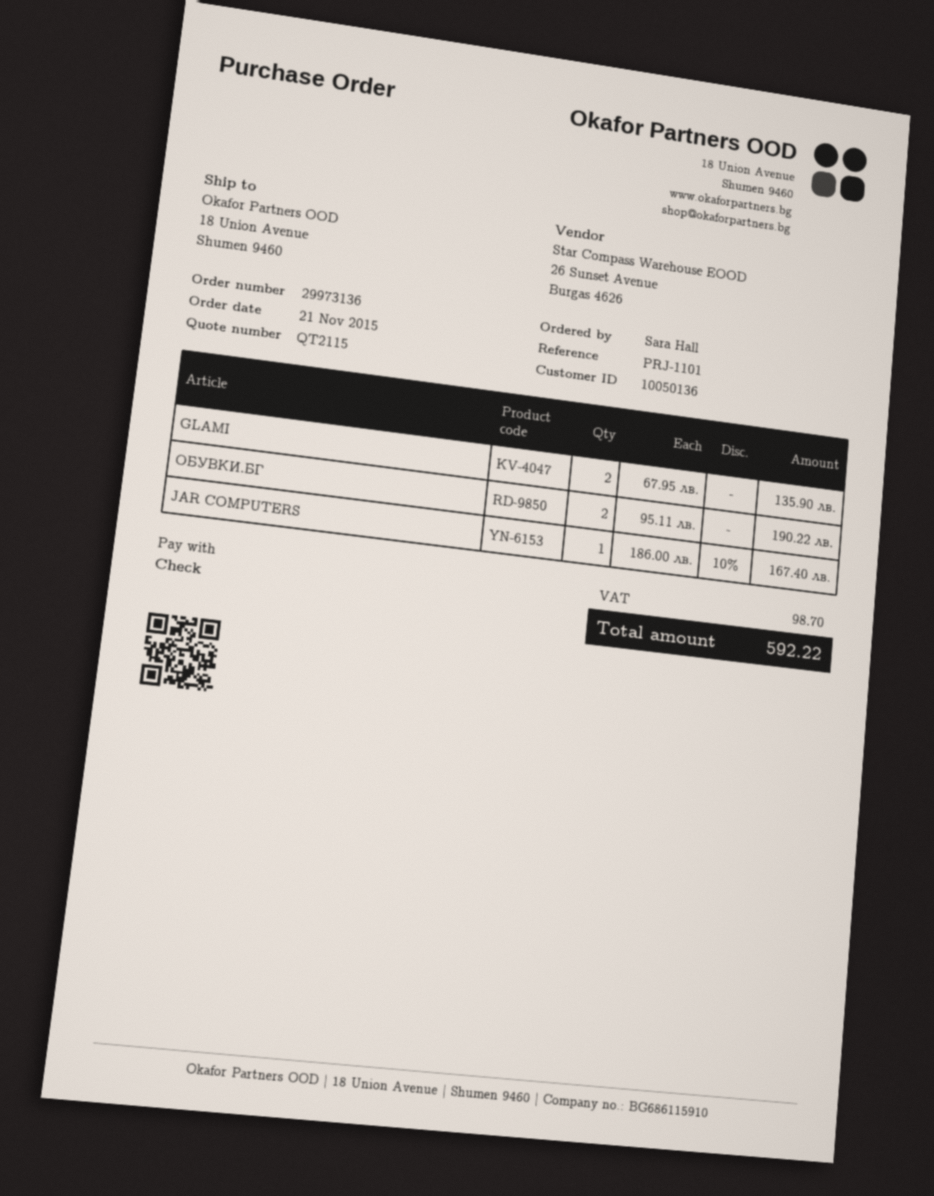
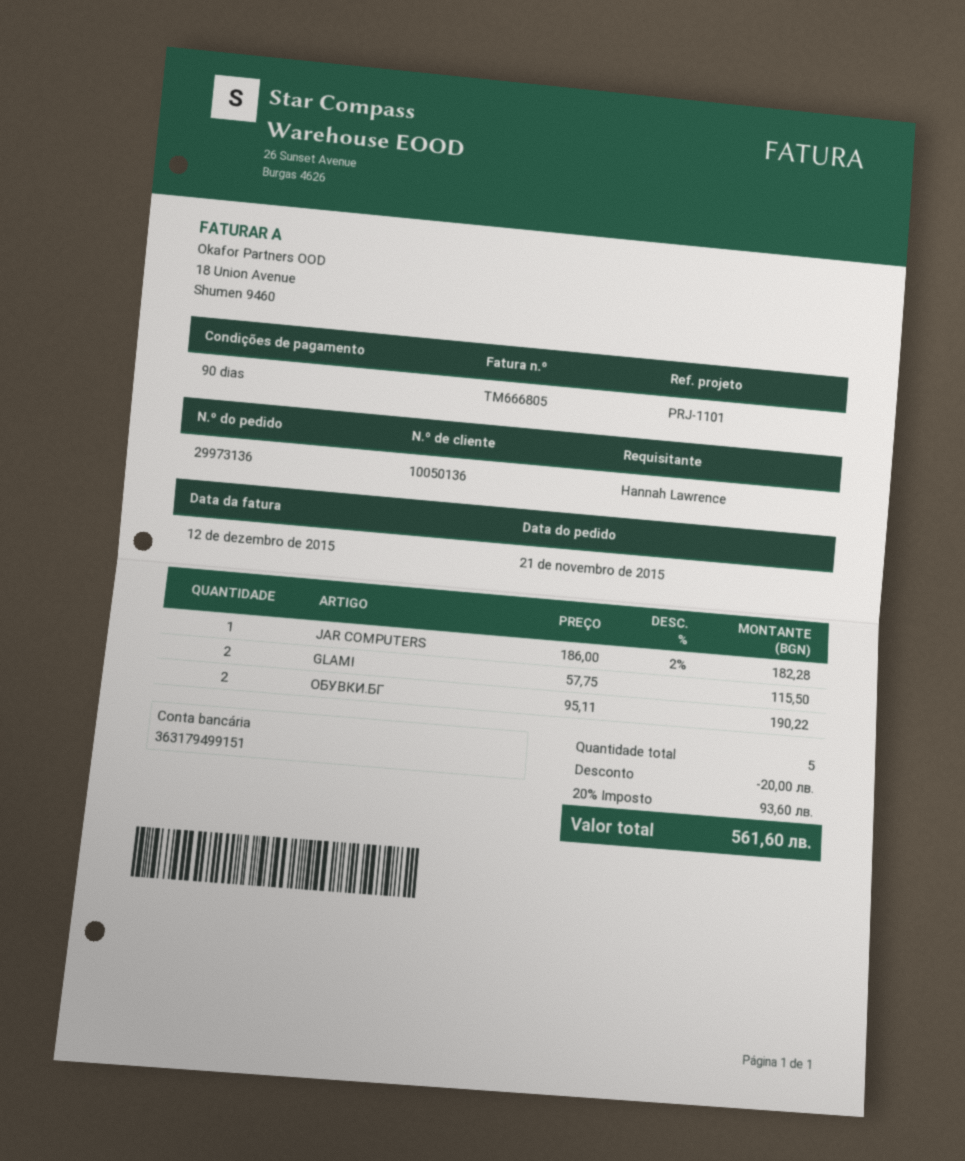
ordered by: Sara Hall -> Hannah Lawrence
GLAMI: 2 x 67.95 = 135.90 -> 2 x 57.75 = 115.50
JAR COMPUTERS: 1 x 186.00 - 10% = 167.40 -> 1 x 186.00 - 2% = 182.28
discount: none -> 20.00
tax: 98.70 -> 93.60
total: 592.22 -> 561.60

